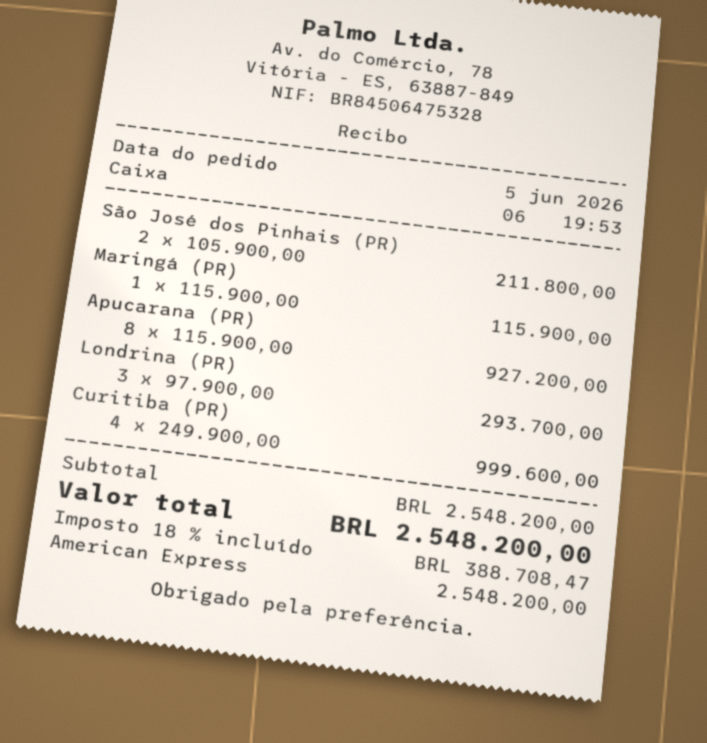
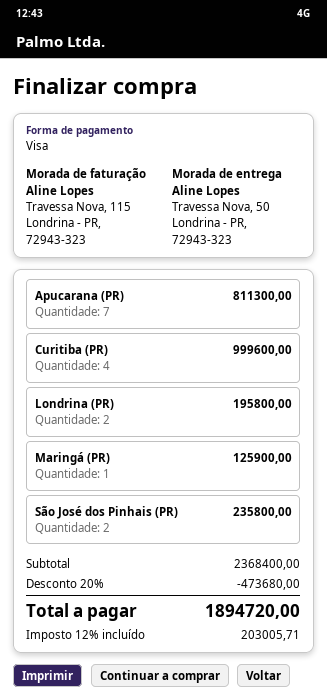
payment method: American Express -> Visa
São José dos Pinhais (PR): 2 for 211800.00 -> 2 for 235800.00
Maringá (PR): 1 for 115900.00 -> 1 for 125900.00
Apucarana (PR): 8 for 927200.00 -> 7 for 811300.00
Londrina (PR): 3 for 293700.00 -> 2 for 195800.00
subtotal: 2548200.00 -> 2368400.00
discount: none -> 20% = 473680.00
tax: 18% = 388708.47 -> 12% = 203005.71
total: 2548200.00 -> 1894720.00

